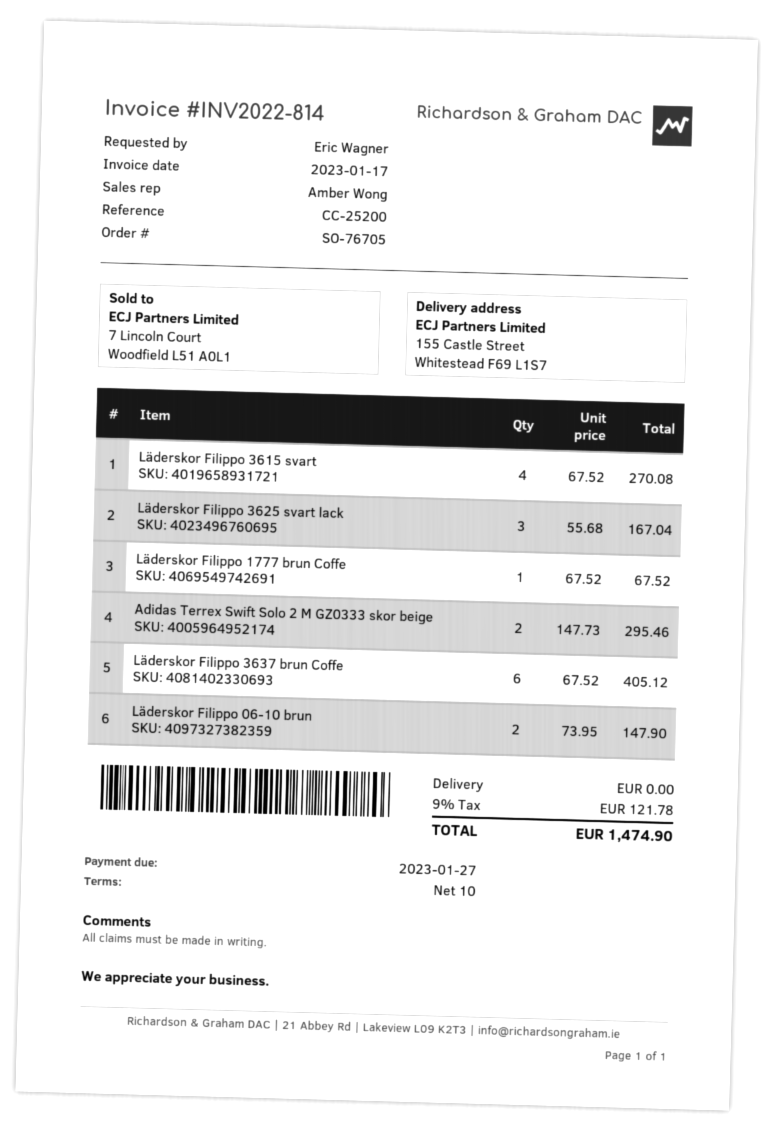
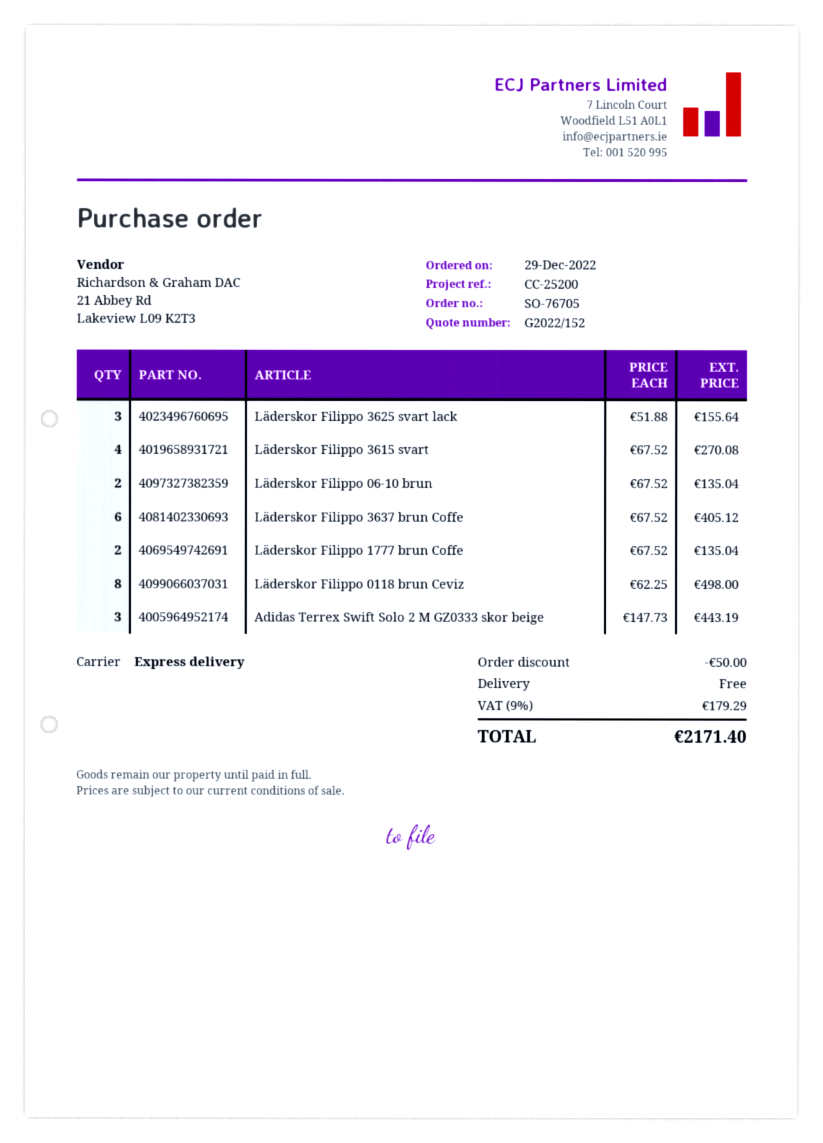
Läderskor Filippo 3625 svart lack: 3 x 55.68 = 167.04 -> 3 x 51.88 = 155.64
Läderskor Filippo 1777 brun Coffe: 1 x 67.52 = 67.52 -> 2 x 67.52 = 135.04
Adidas Terrex Swift Solo 2 M GZ0333 skor beige: 2 x 147.73 = 295.46 -> 3 x 147.73 = 443.19
Läderskor Filippo 06-10 brun: 2 x 73.95 = 147.90 -> 2 x 67.52 = 135.04
Läderskor Filippo 0118 brun Ceviz: none -> 8 x 62.25 = 498.00
discount: none -> 50.00
tax: 9% = 121.78 -> 9% = 179.29
total: 1474.90 -> 2171.40

